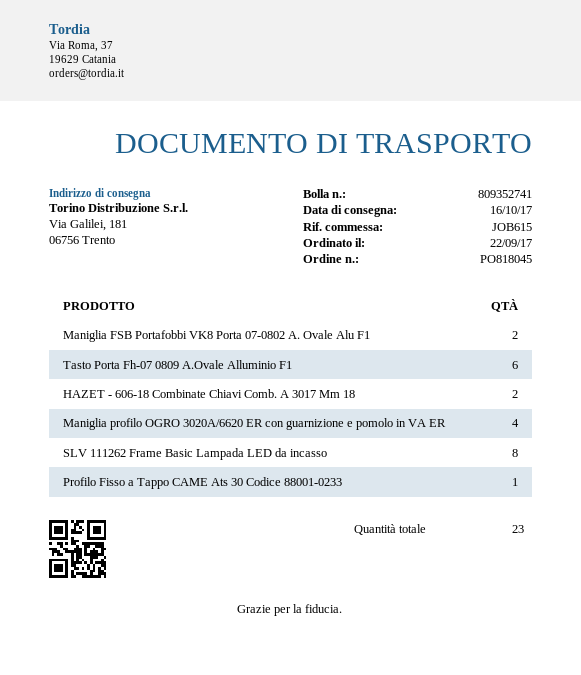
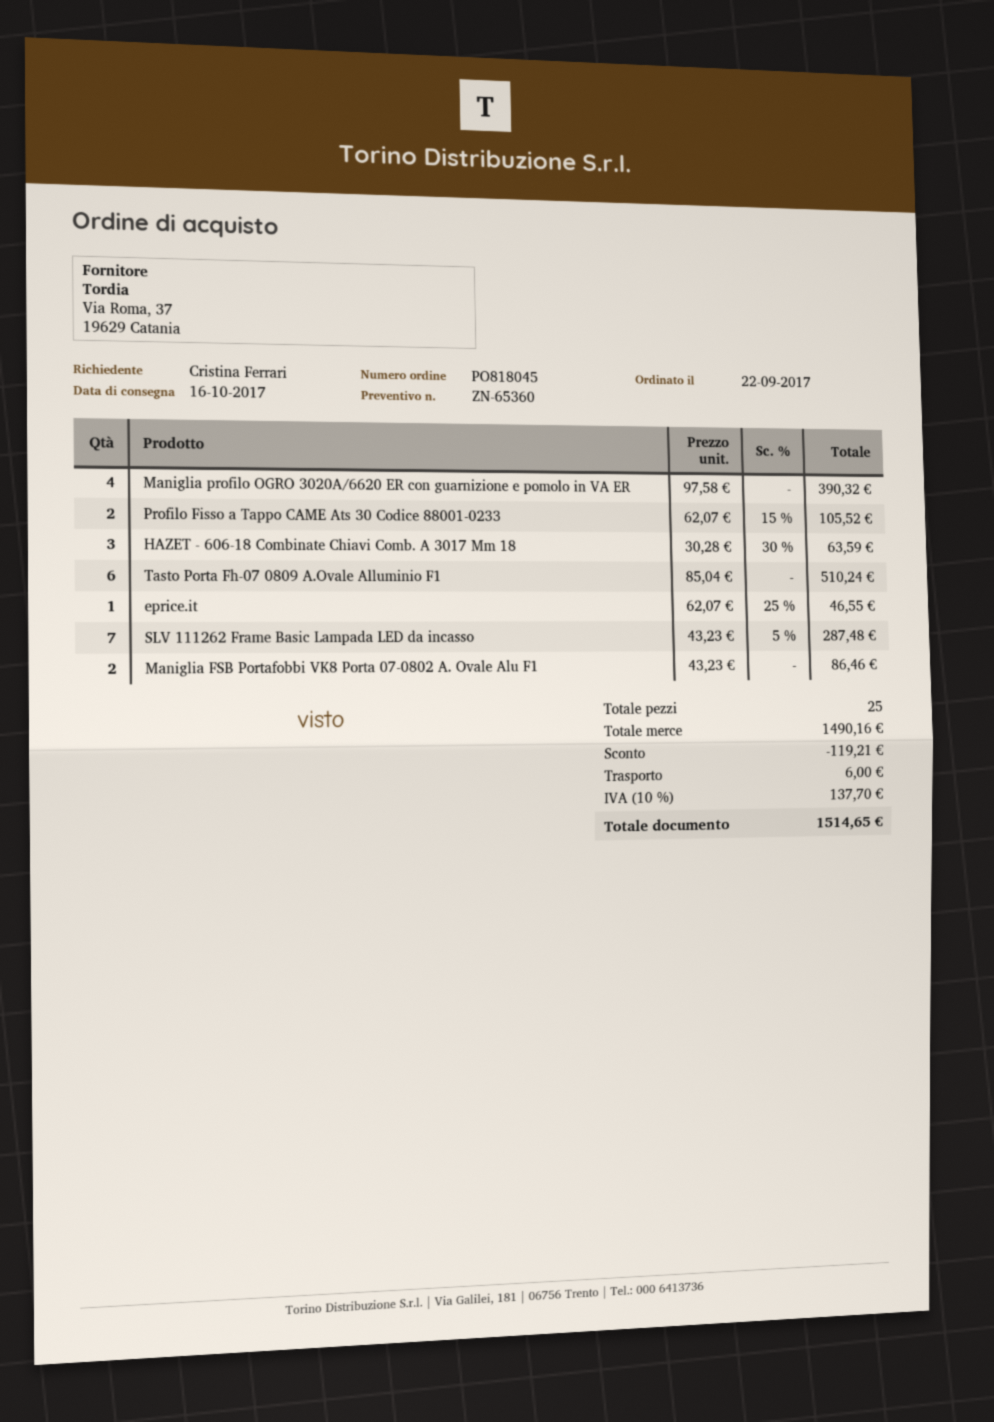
HAZET - 606-18 Combinate Chiavi Comb. A 3017 Mm 18: 2 -> 3
SLV 111262 Frame Basic Lampada LED da incasso: 8 -> 7
Profilo Fisso a Tappo CAME Ats 30 Codice 88001-0233: 1 -> 2
eprice.it: none -> 1
total quantity: 23 -> 25

